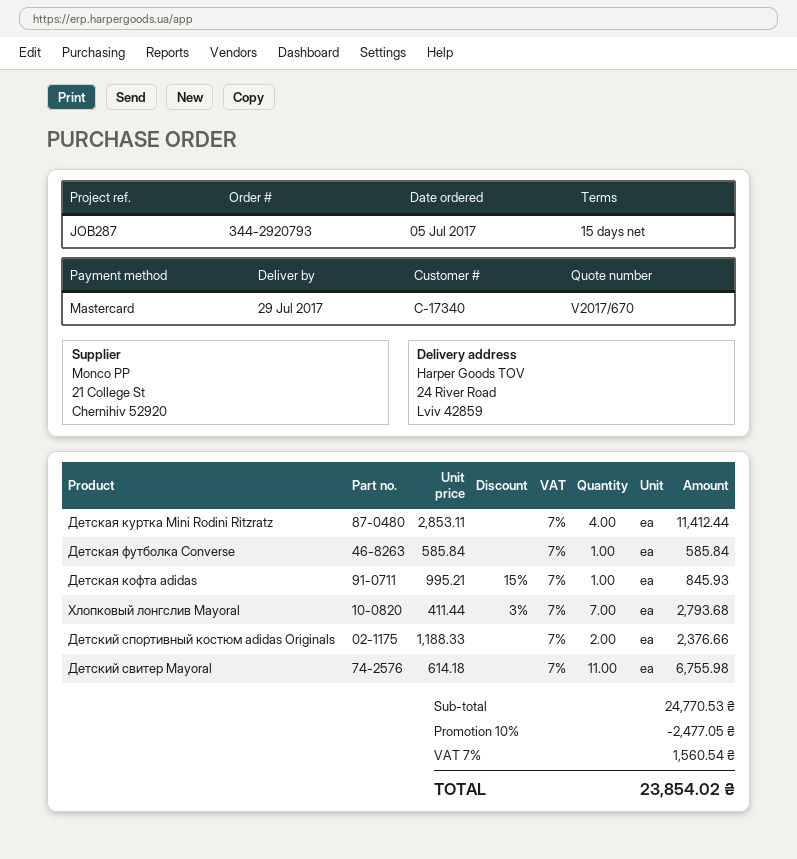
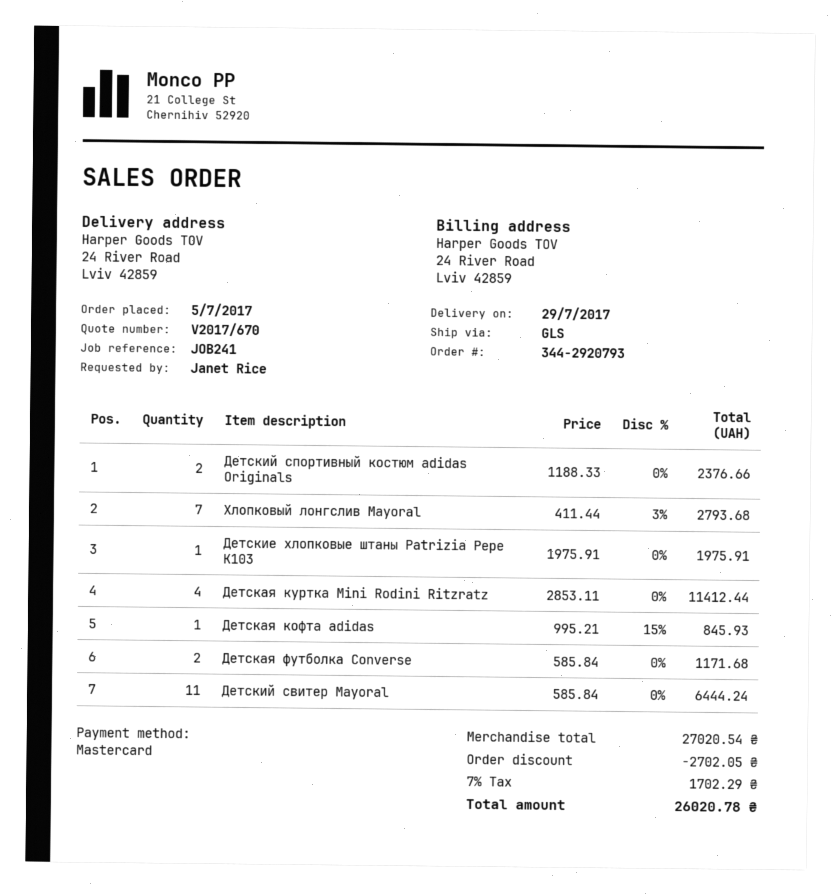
reference: JOB287 -> JOB241
Детская футболка Converse: 1 x 585.84 = 585.84 -> 2 x 585.84 = 1171.68
Детский свитер Mayoral: 11 x 614.18 = 6755.98 -> 11 x 585.84 = 6444.24
Детские хлопковые штаны Patrizia Pepe K103: none -> 1 x 1975.91 = 1975.91
subtotal: 24770.53 -> 27020.54
discount: 2477.05 -> 2702.05
tax: 7% = 1560.54 -> 7% = 1702.29
total: 23854.02 -> 26020.78

